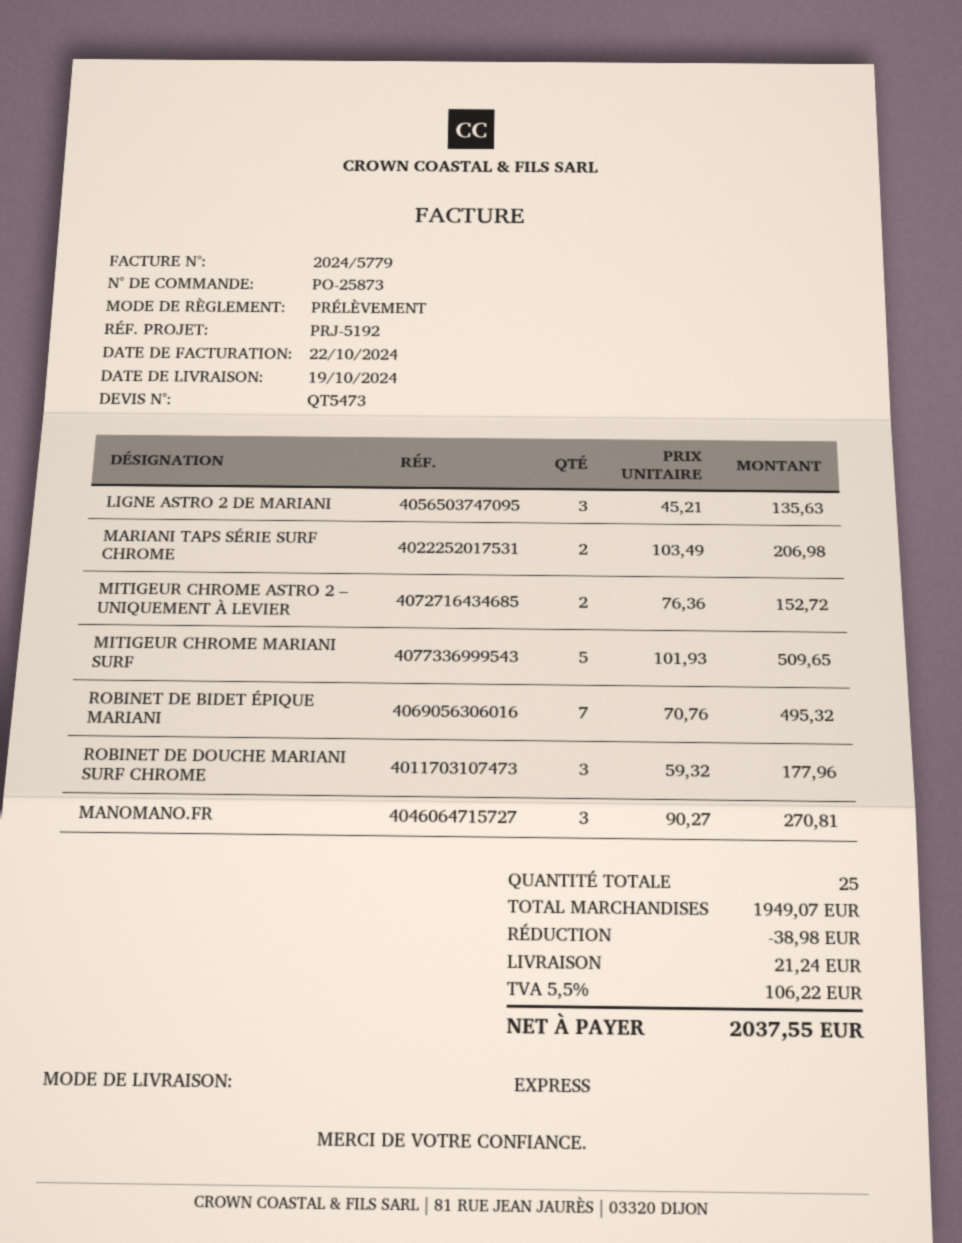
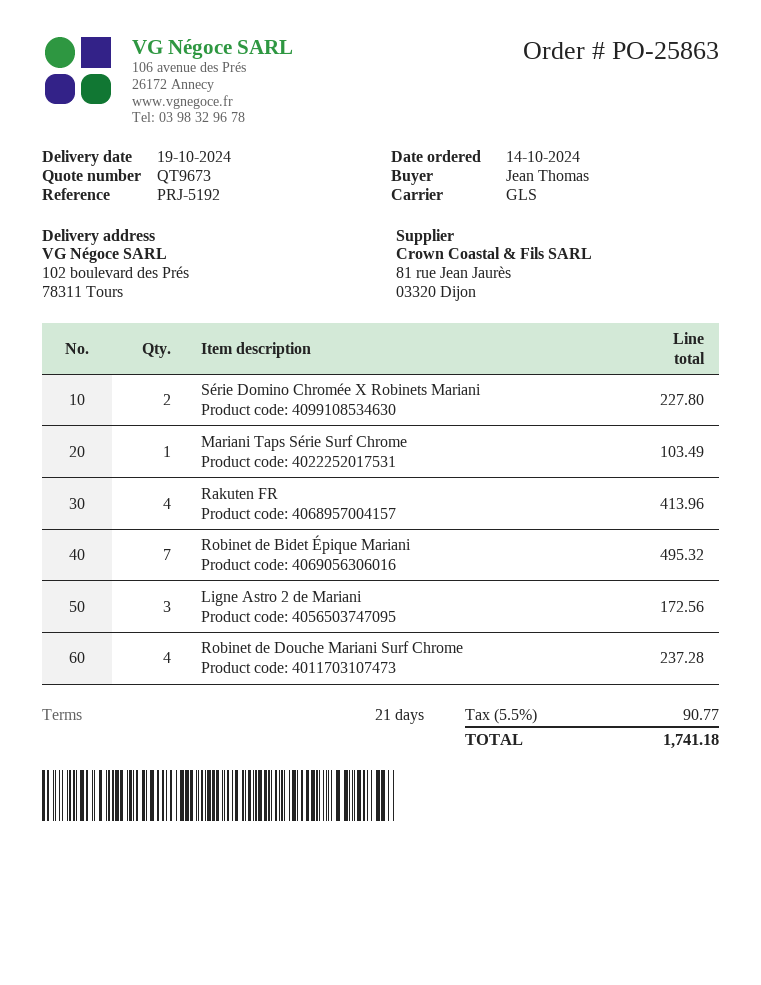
quote number: QT5473 -> QT9673
order number: PO-25873 -> PO-25863
shipping method: express -> GLS
LIGNE ASTRO 2 DE MARIANI: 3 for 135.63 -> 3 for 172.56
MARIANI TAPS SÉRIE SURF CHROME: 2 for 206.98 -> 1 for 103.49
MITIGEUR CHROME ASTRO 2 – UNIQUEMENT À LEVIER: 2 for 152.72 -> none
MITIGEUR CHROME MARIANI SURF: 5 for 509.65 -> none
ROBINET DE DOUCHE MARIANI SURF CHROME: 3 for 177.96 -> 4 for 237.28
MANOMANO.FR: 3 for 270.81 -> none
Série Domino Chromée X Robinets Mariani: none -> 2 for 227.80
Rakuten FR: none -> 4 for 413.96
discount: 38.98 -> none
shipping: 21.24 -> none
tax: 5.5% = 106.22 -> 5.5% = 90.77
total: 2037.55 -> 1741.18

